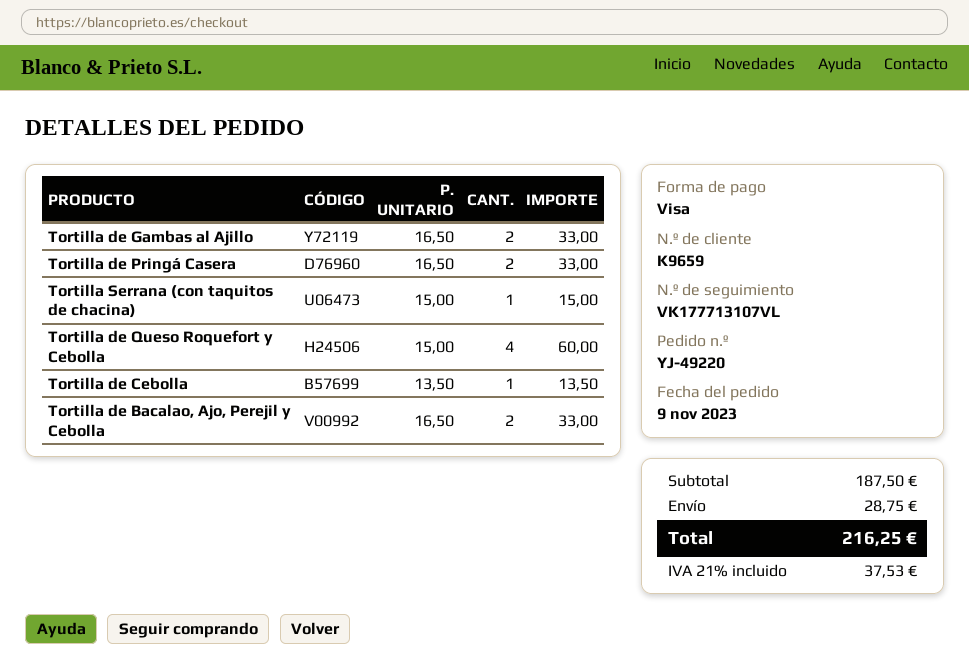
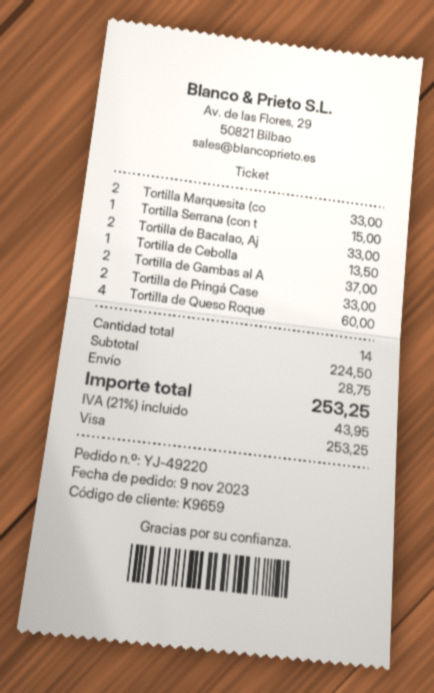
Tortilla de Gambas al Ajillo: 2 for 33.00 -> 2 for 37.00
Tortilla Marquesita (co: none -> 2 for 33.00
subtotal: 187.50 -> 224.50
tax: 21% = 37.53 -> 21% = 43.95
total: 216.25 -> 253.25

